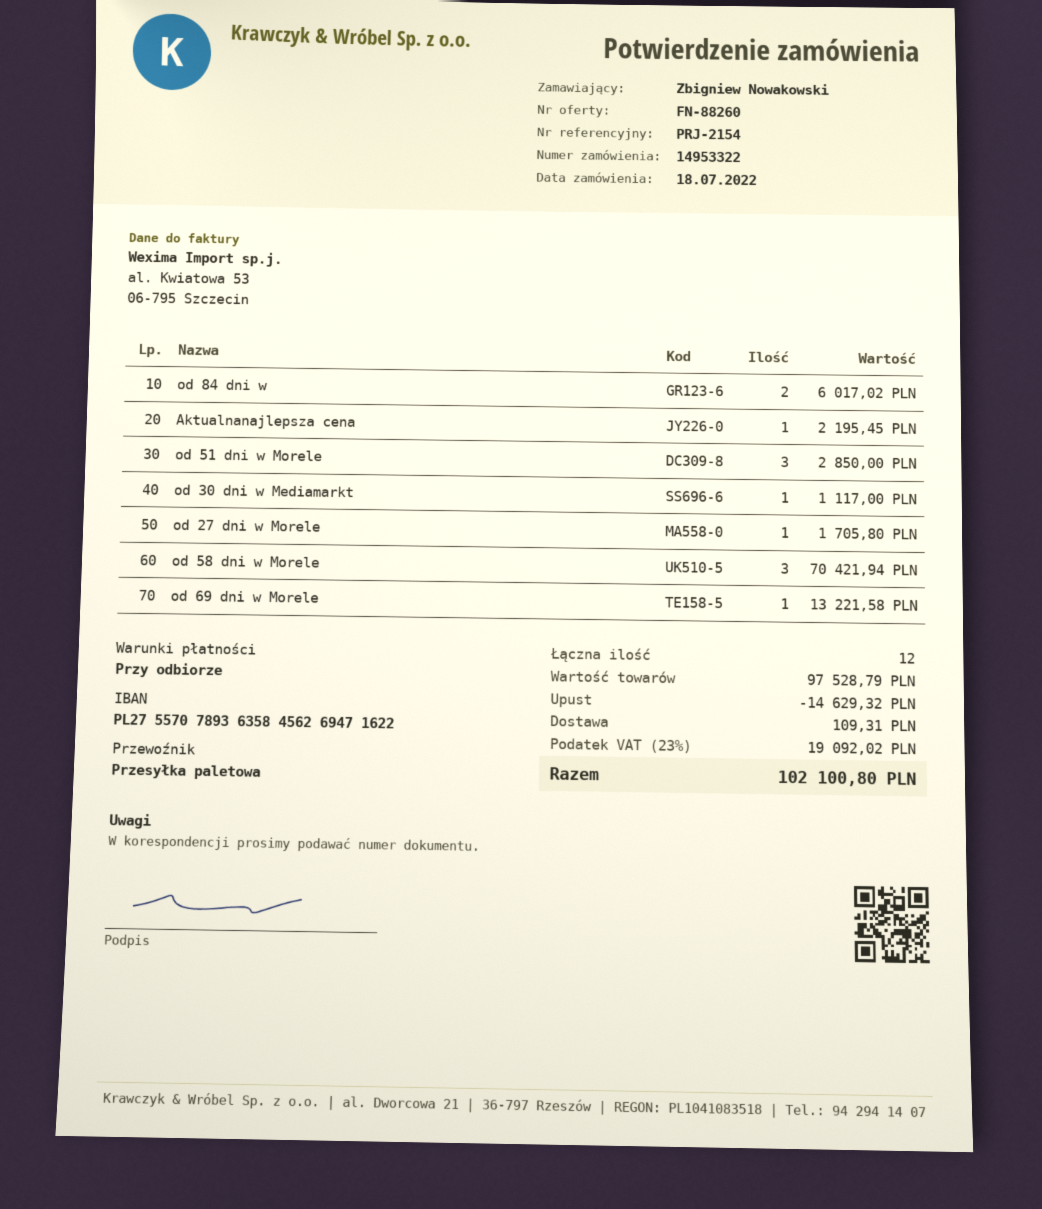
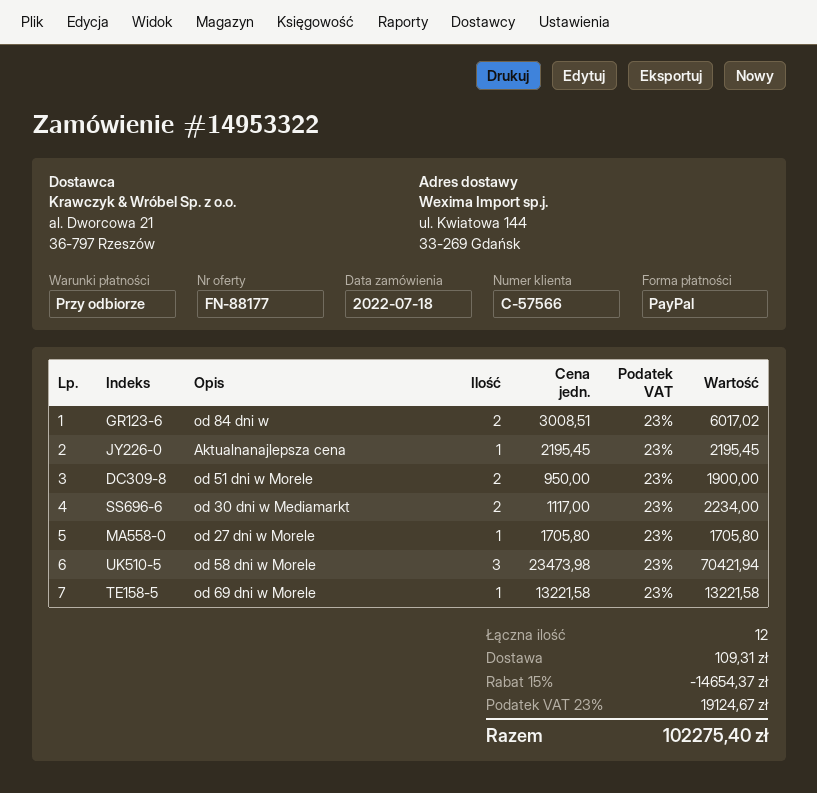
quote number: FN-88260 -> FN-88177
od 51 dni w Morele: 3 for 2850.00 -> 2 for 1900.00
od 30 dni w Mediamarkt: 1 for 1117.00 -> 2 for 2234.00
discount: 14629.32 -> 14654.37
tax: 23% = 19092.02 -> 23% = 19124.67
total: 102100.80 -> 102275.40

